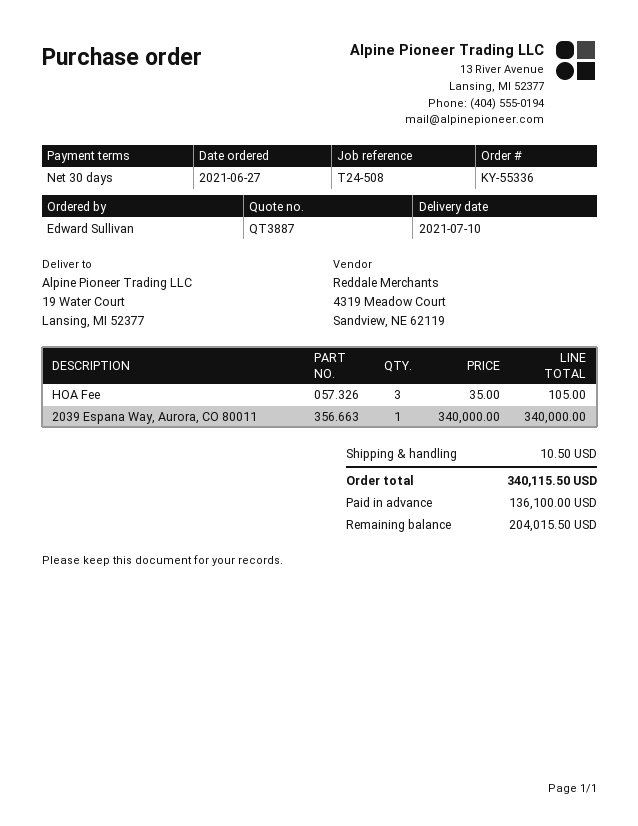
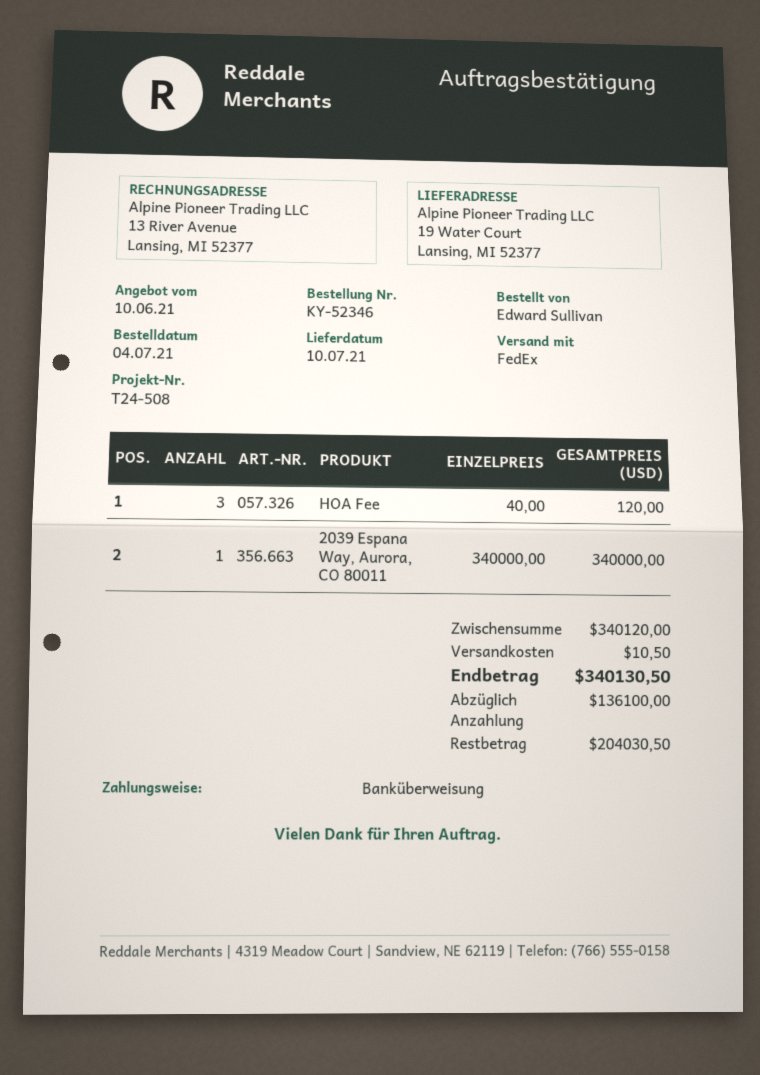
order number: KY-55336 -> KY-52346
order date: 2021-06-27 -> 2021-07-04
HOA Fee: 3 x 35.00 = 105.00 -> 3 x 40.00 = 120.00
total: 340115.50 -> 340130.50
balance: 204015.50 -> 204030.50

